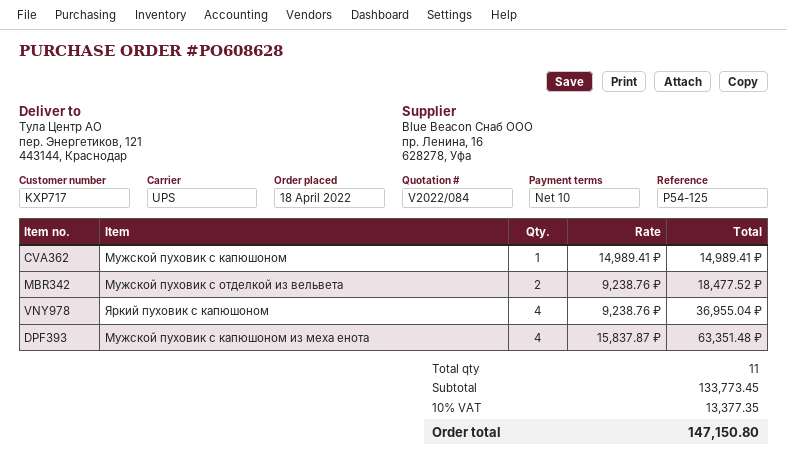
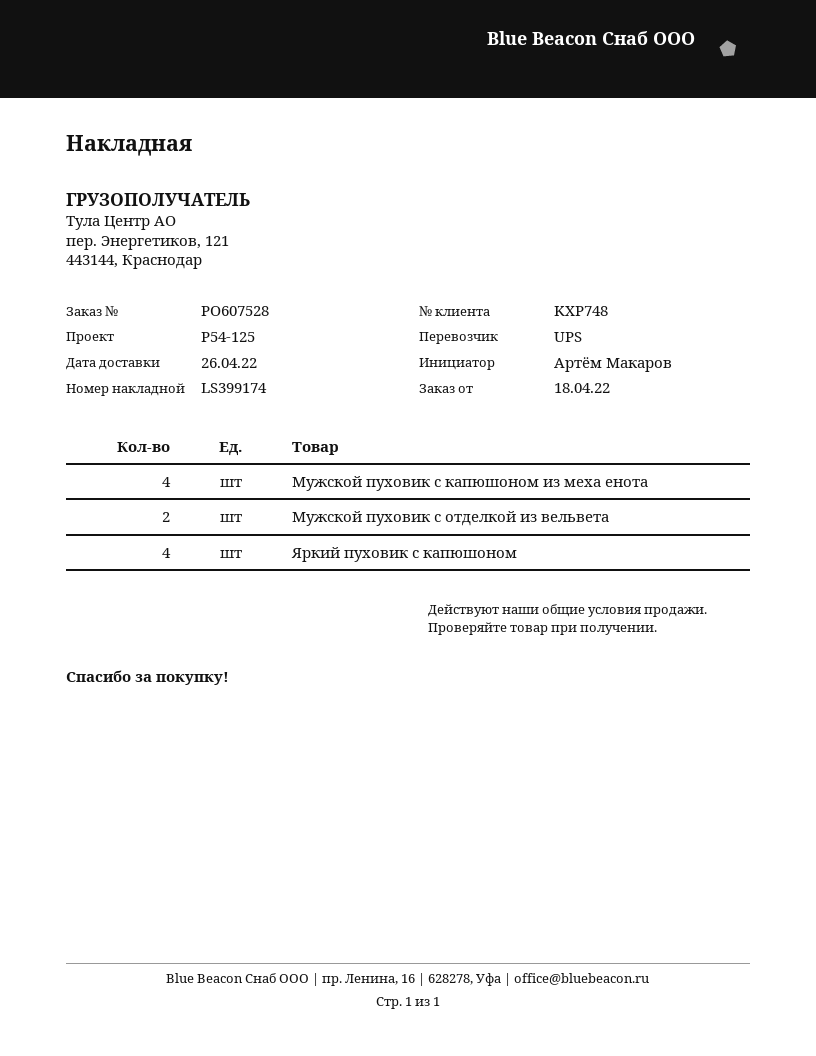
order number: PO608628 -> PO607528
customer number: KXP717 -> KXP748
Мужской пуховик с капюшоном: 1 -> none

